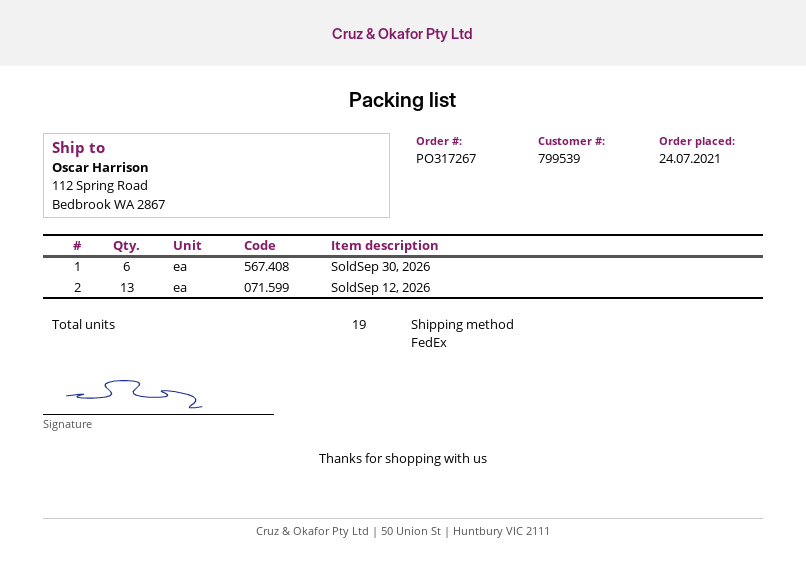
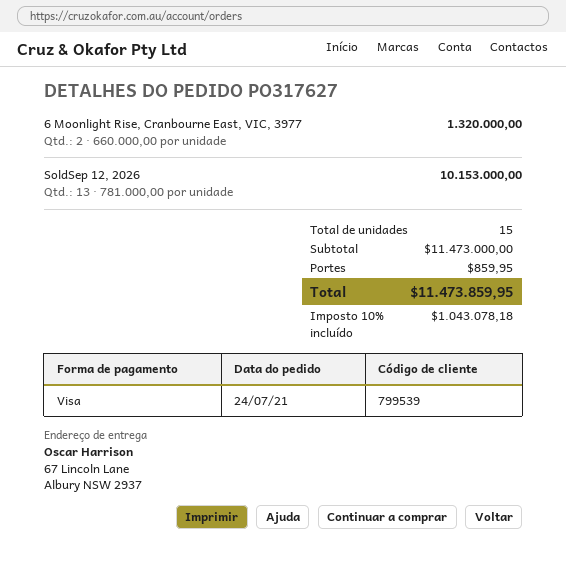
order number: PO317267 -> PO317627
ship to: 112 Spring Road, Bedbrook WA 2867 -> 67 Lincoln Lane, Albury NSW 2937
SoldSep 30, 2026: 6 -> none
6 Moonlight Rise, Cranbourne East, VIC, 3977: none -> 2
total quantity: 19 -> 15

